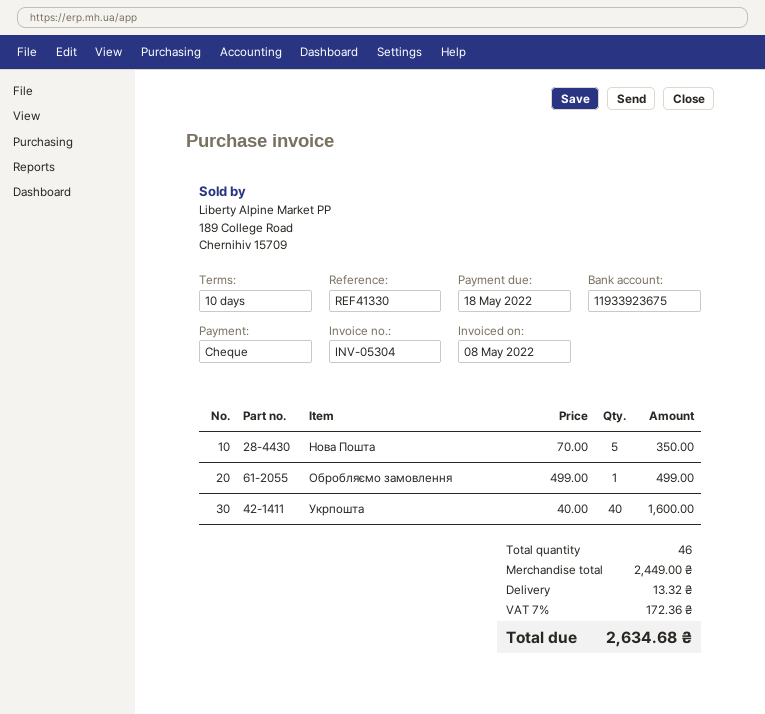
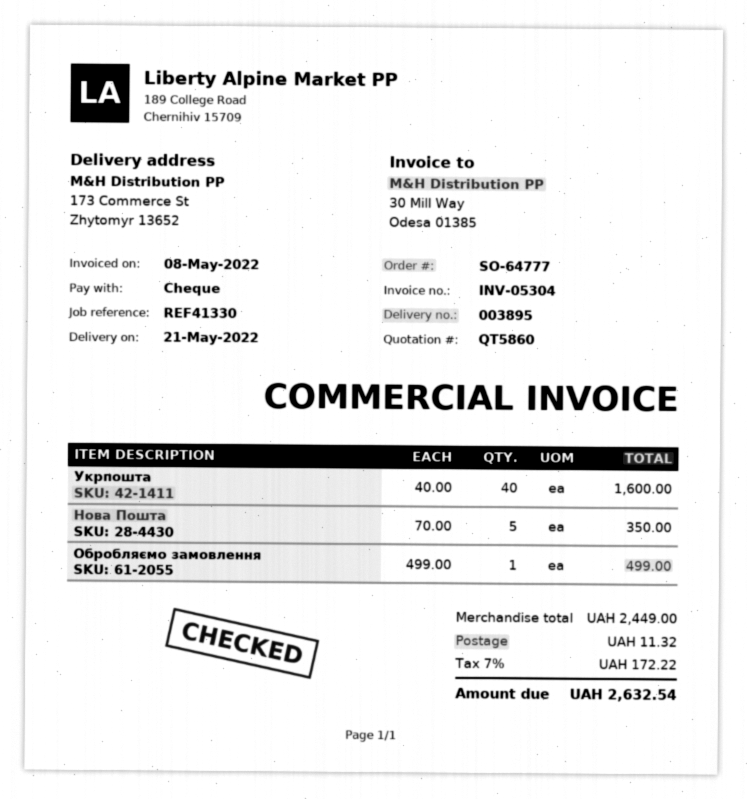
shipping: 13.32 -> 11.32
tax: 7% = 172.36 -> 7% = 172.22
total: 2634.68 -> 2632.54

